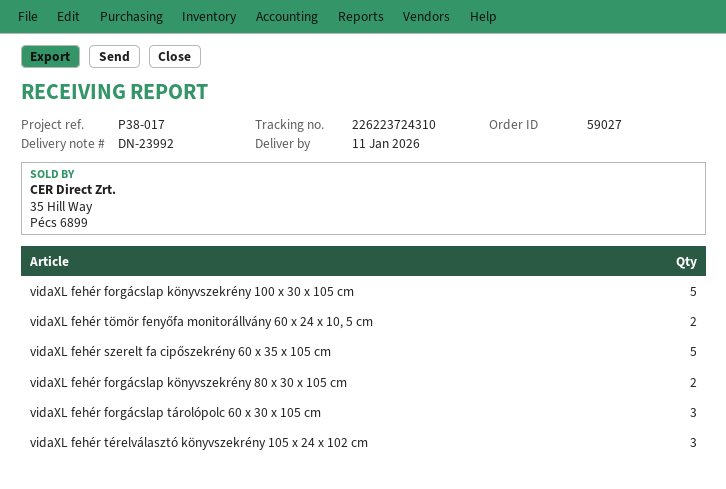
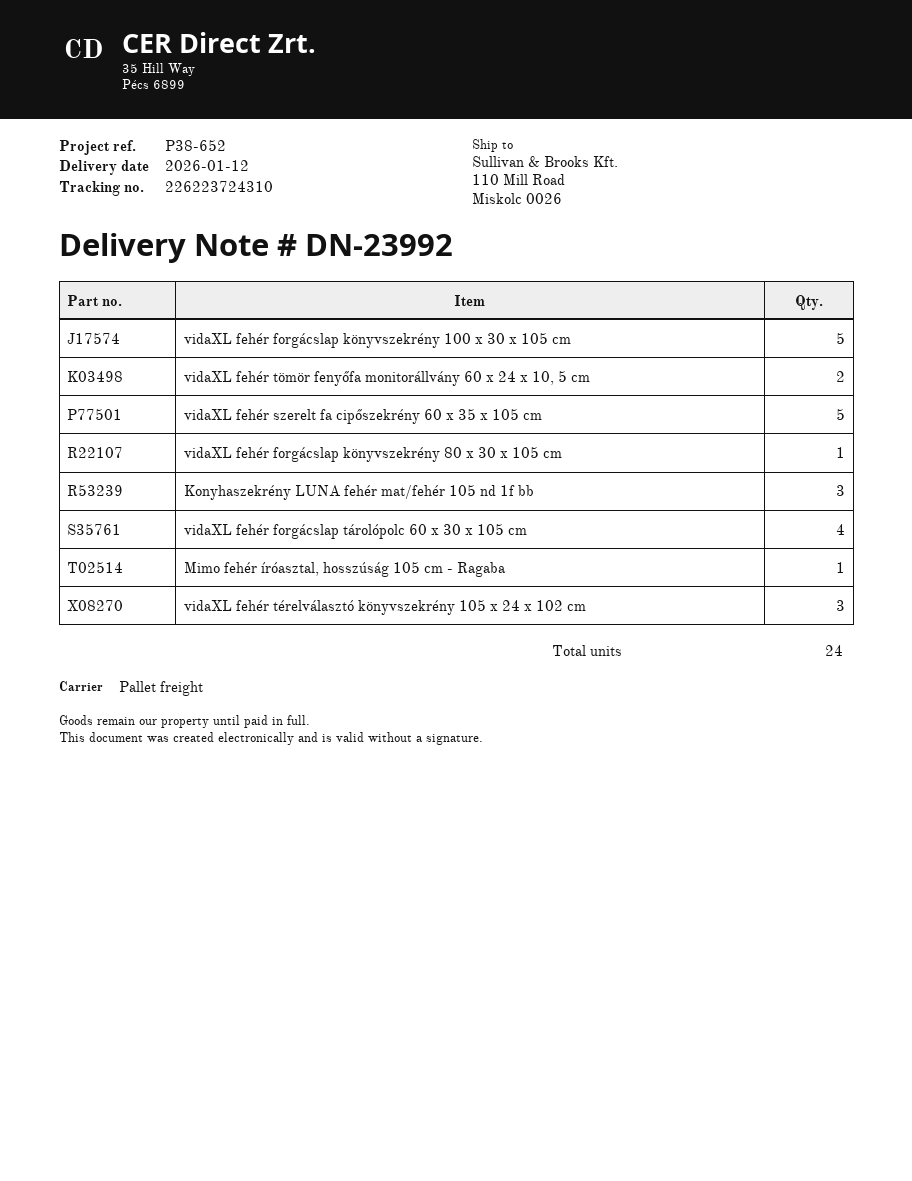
delivery date: 2026-01-11 -> 2026-01-12
reference: P38-017 -> P38-652
vidaXL fehér forgácslap könyvszekrény 80 x 30 x 105 cm: 2 -> 1
vidaXL fehér forgácslap tárolópolc 60 x 30 x 105 cm: 3 -> 4
Konyhaszekrény LUNA fehér mat/fehér 105 nd 1f bb: none -> 3
Mimo fehér íróasztal, hosszúság 105 cm - Ragaba: none -> 1

